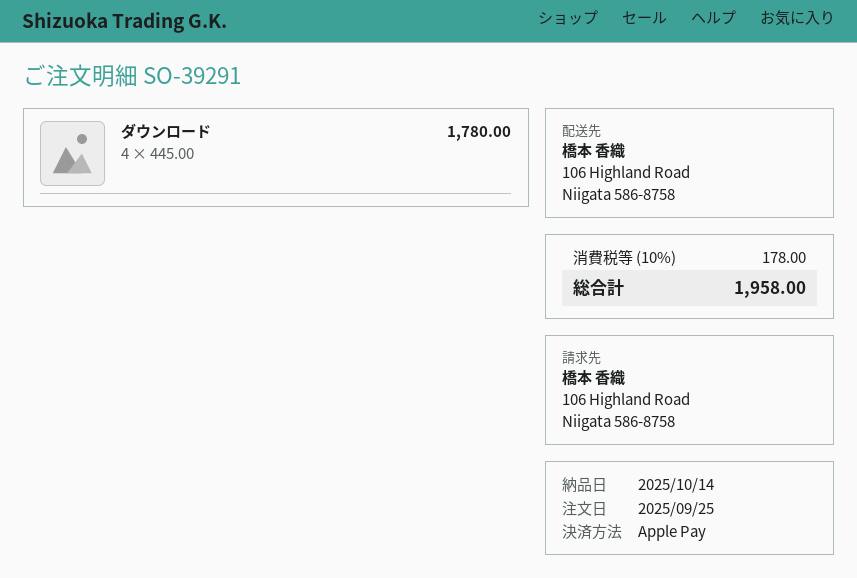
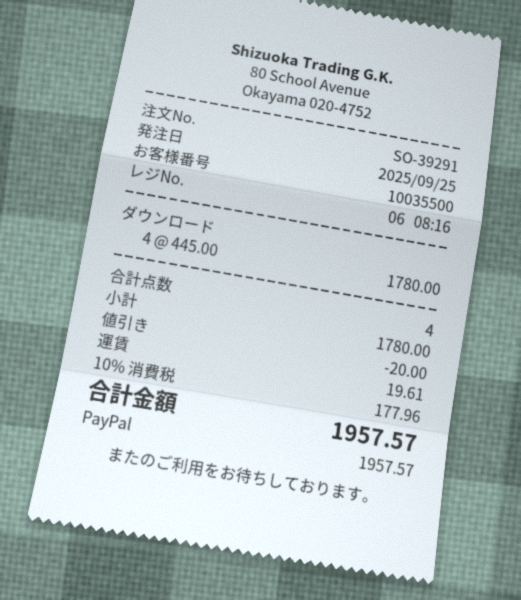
payment method: Apple Pay -> PayPal
discount: none -> 20.00
shipping: none -> 19.61
tax: 10% = 178.00 -> 10% = 177.96
total: 1958.00 -> 1957.57

